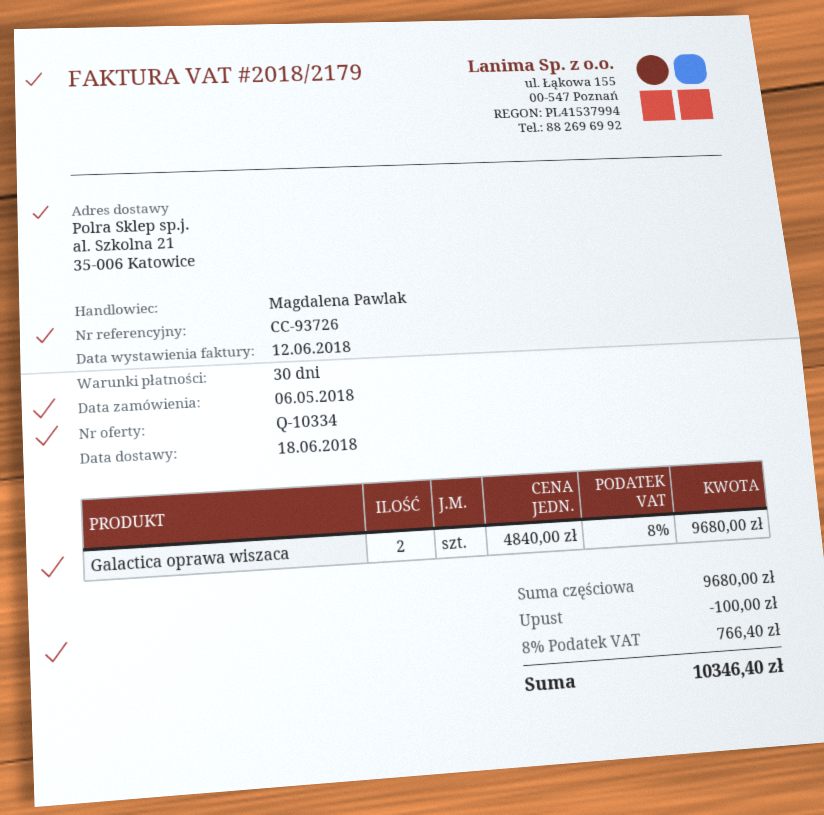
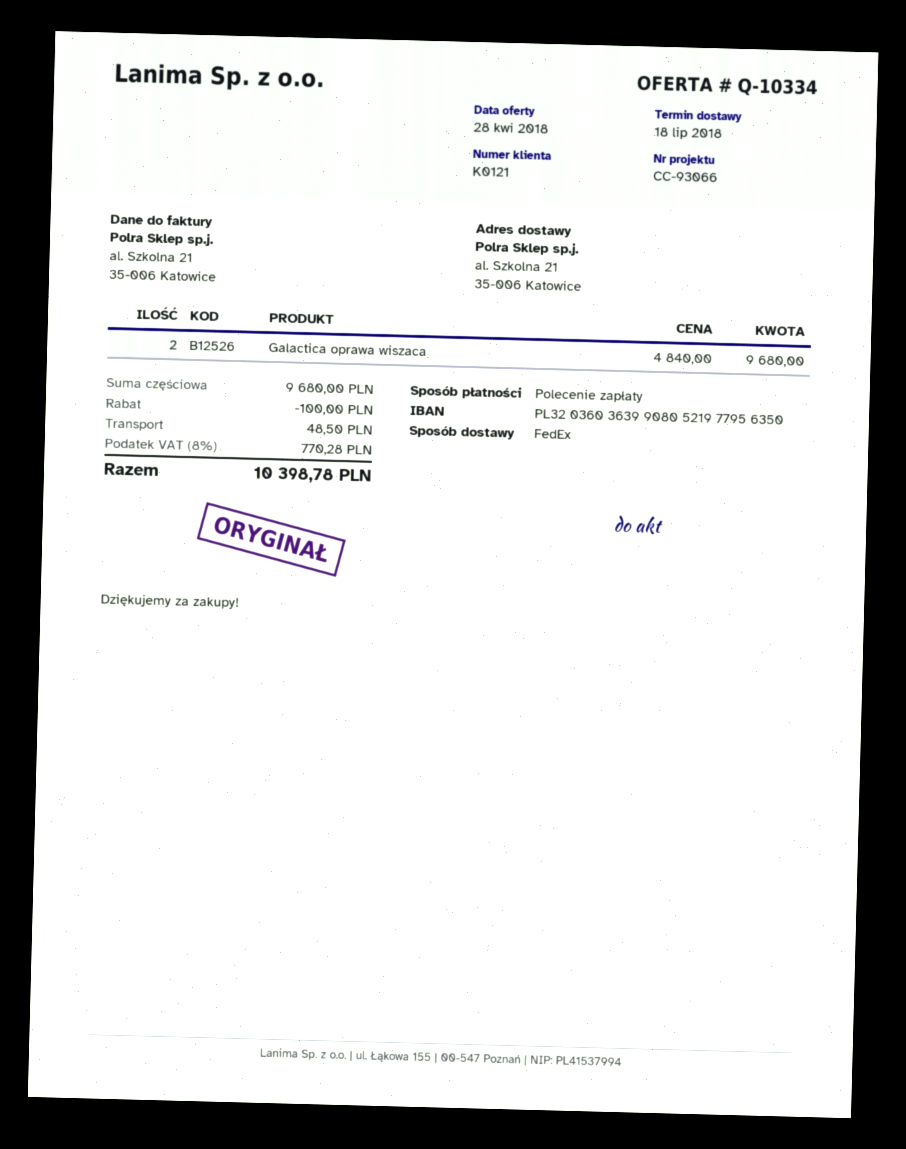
delivery date: 2018-06-18 -> 2018-07-18
reference: CC-93726 -> CC-93066
shipping: none -> 48.50
tax: 8% = 766.40 -> 8% = 770.28
total: 10346.40 -> 10398.78

